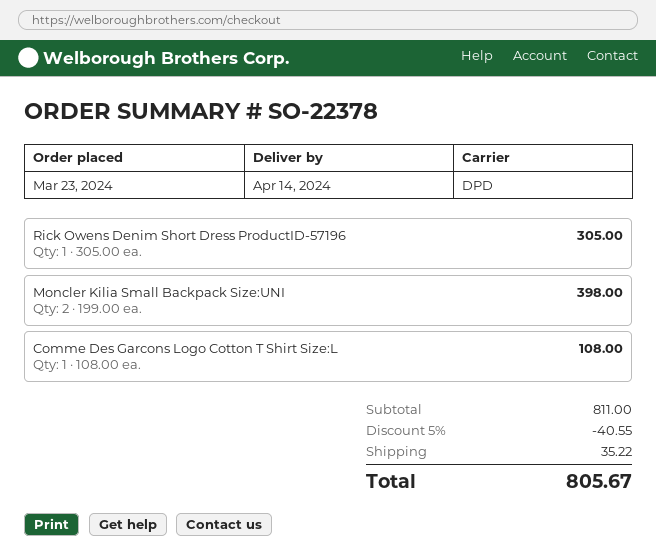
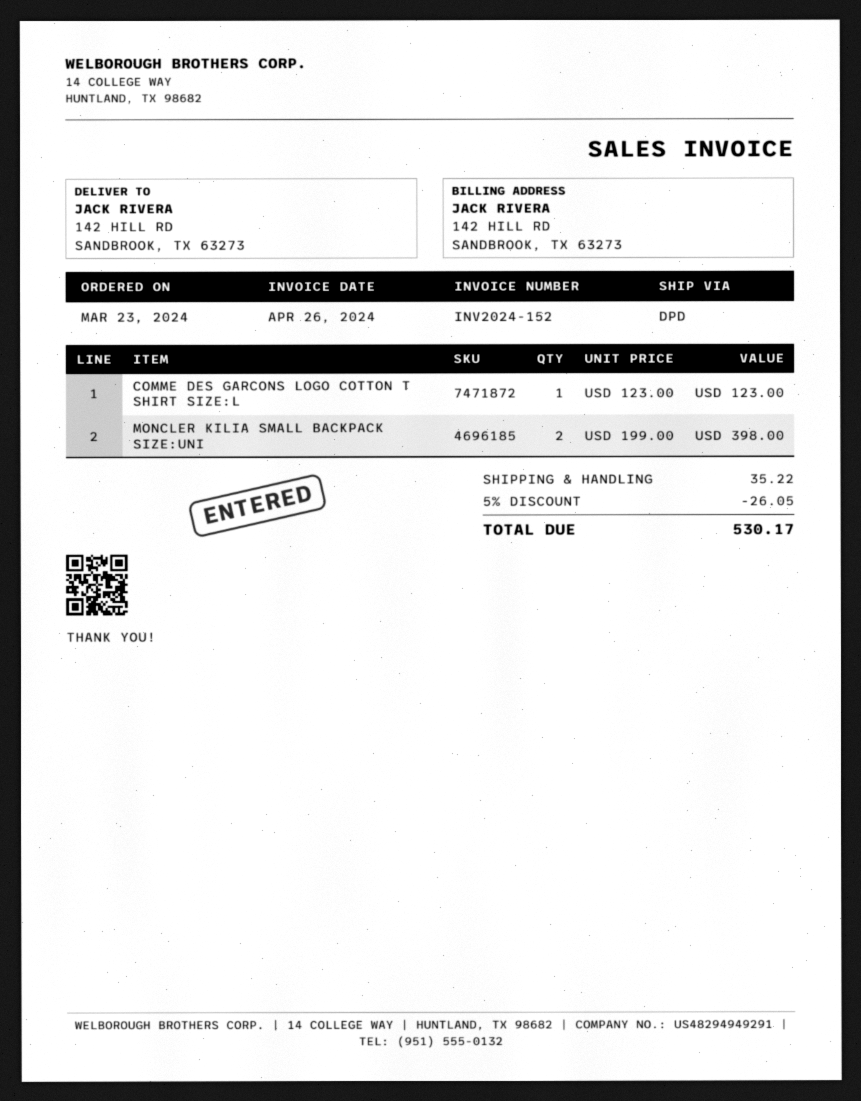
Rick Owens Denim Short Dress ProductID-57196: 1 x 305.00 = 305.00 -> none
Comme Des Garcons Logo Cotton T Shirt Size:L: 1 x 108.00 = 108.00 -> 1 x 123.00 = 123.00
discount: 5% = 40.55 -> 5% = 26.05
total: 805.67 -> 530.17

